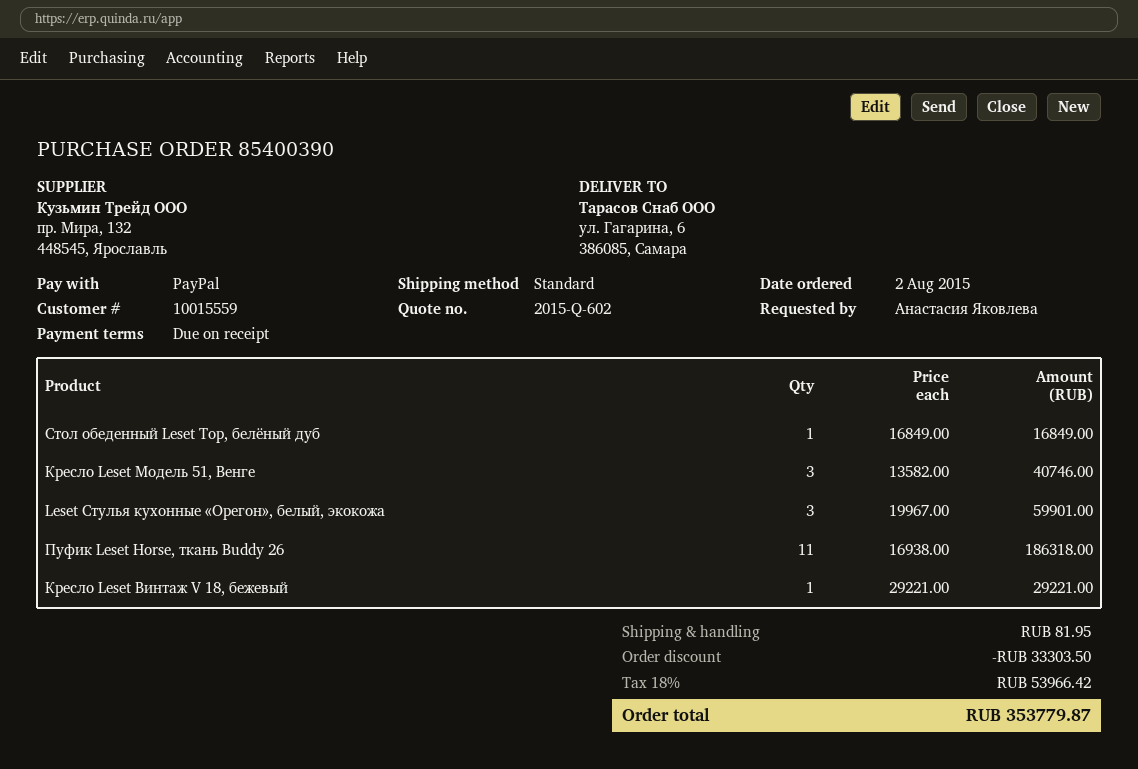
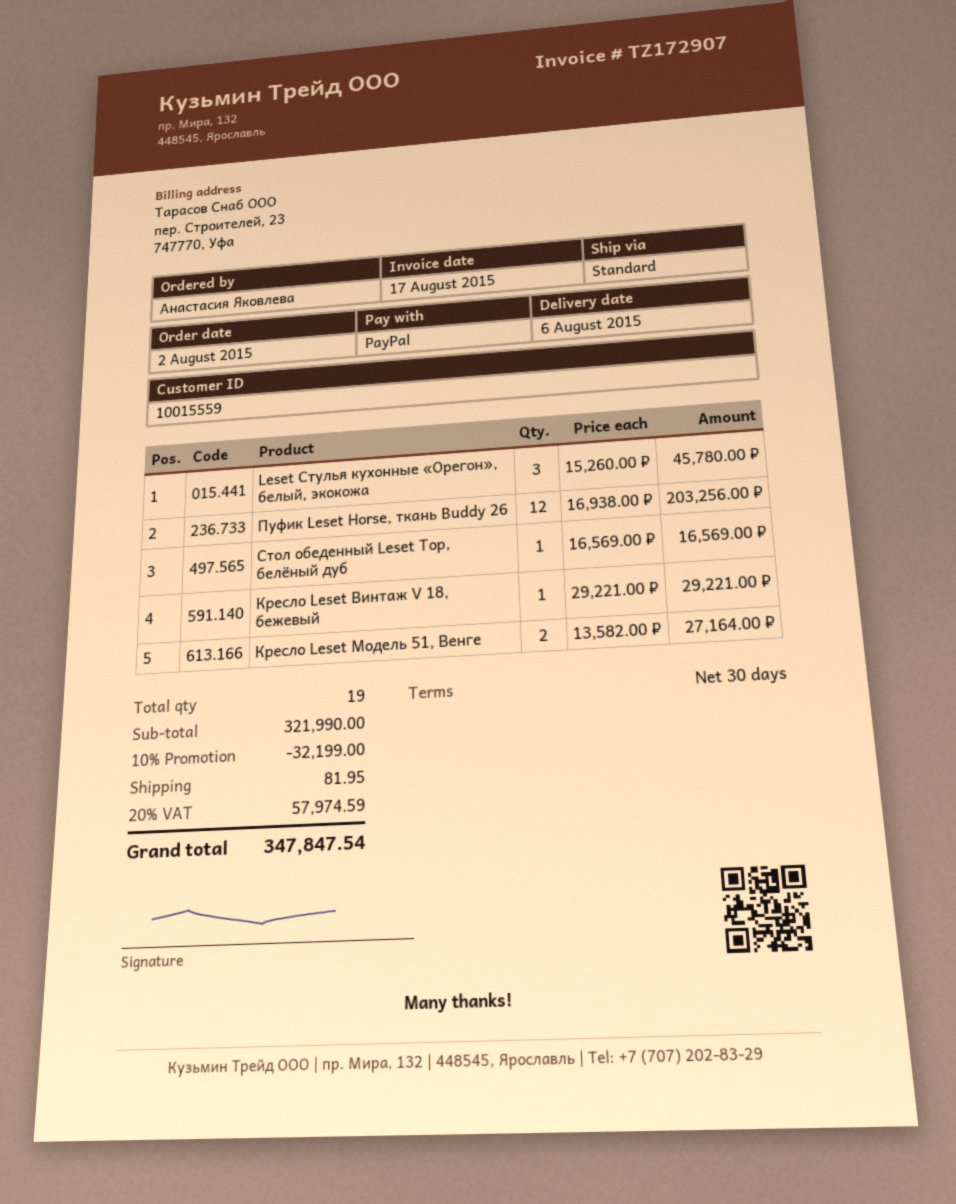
payment terms: on receipt -> 30 days
Стол обеденный Leset Тор, белёный дуб: 1 x 16849.00 = 16849.00 -> 1 x 16569.00 = 16569.00
Кресло Leset Модель 51, Венге: 3 x 13582.00 = 40746.00 -> 2 x 13582.00 = 27164.00
Leset Стулья кухонные «Орегон», белый, экокожа: 3 x 19967.00 = 59901.00 -> 3 x 15260.00 = 45780.00
Пуфик Leset Horse, ткань Buddy 26: 11 x 16938.00 = 186318.00 -> 12 x 16938.00 = 203256.00
discount: 33303.50 -> 32199.00
tax: 18% = 53966.42 -> 20% = 57974.59
total: 353779.87 -> 347847.54

